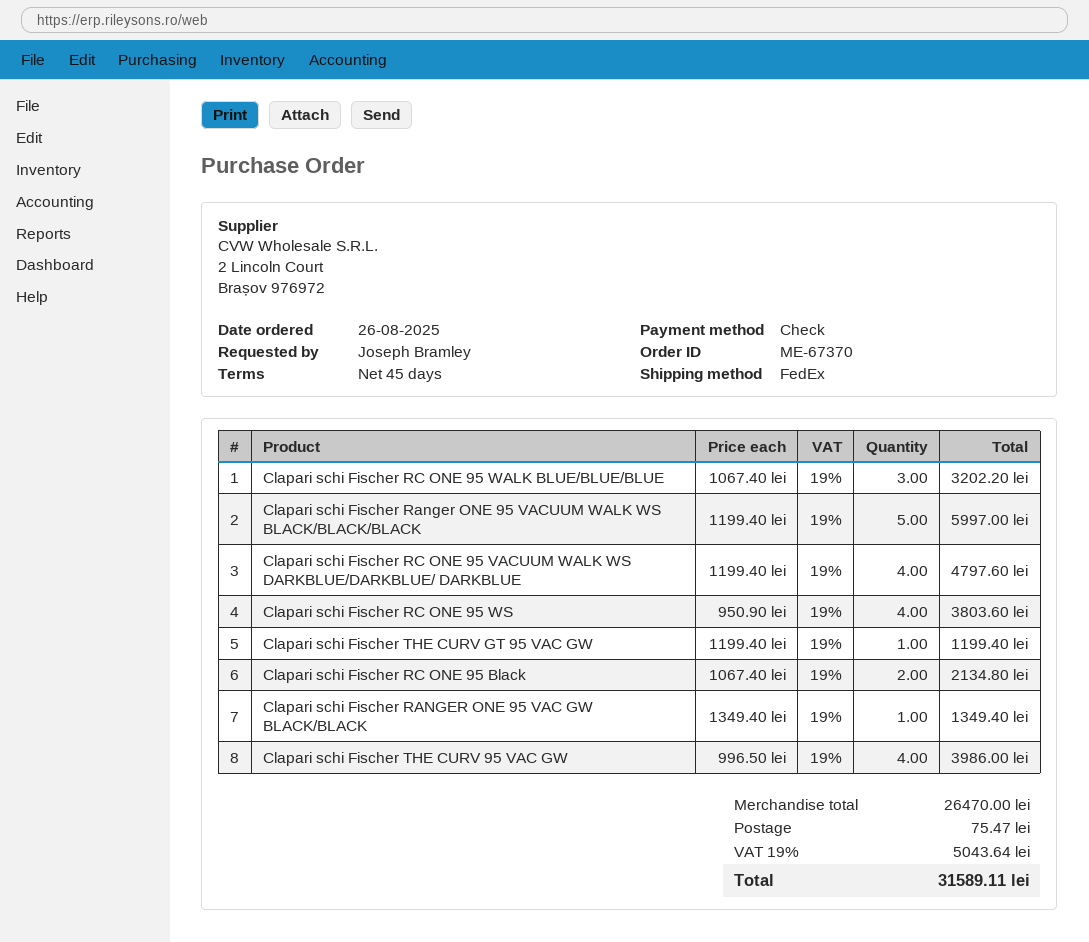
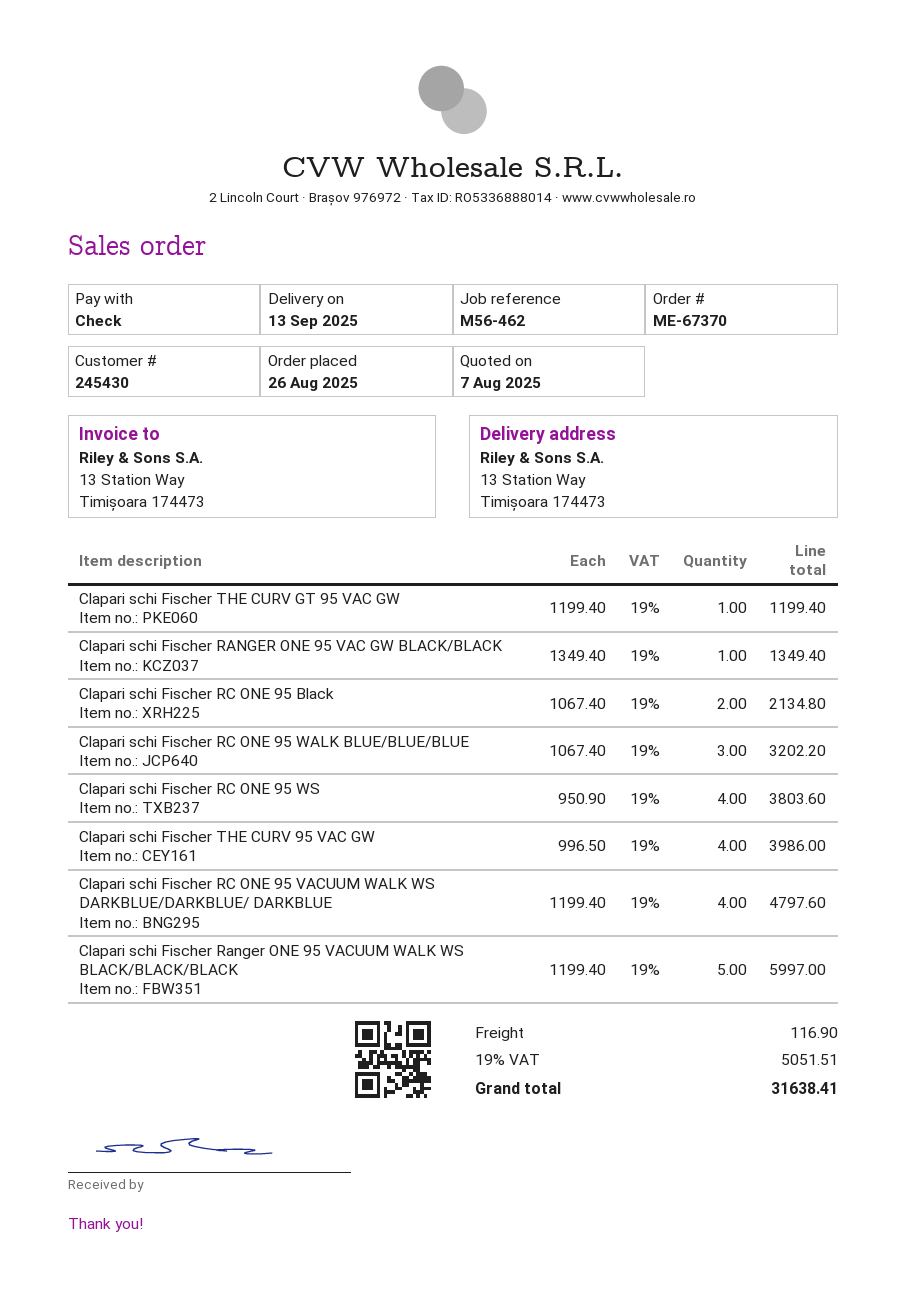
shipping: 75.47 -> 116.90
tax: 19% = 5043.64 -> 19% = 5051.51
total: 31589.11 -> 31638.41

